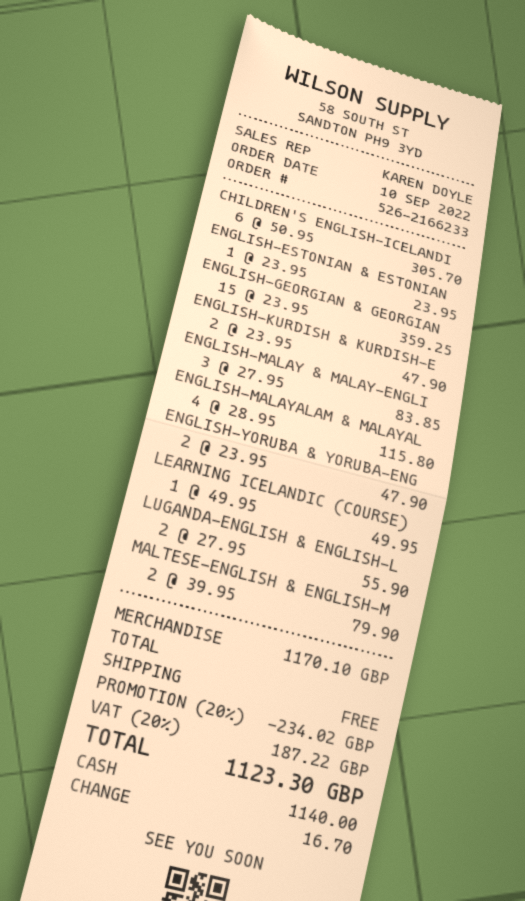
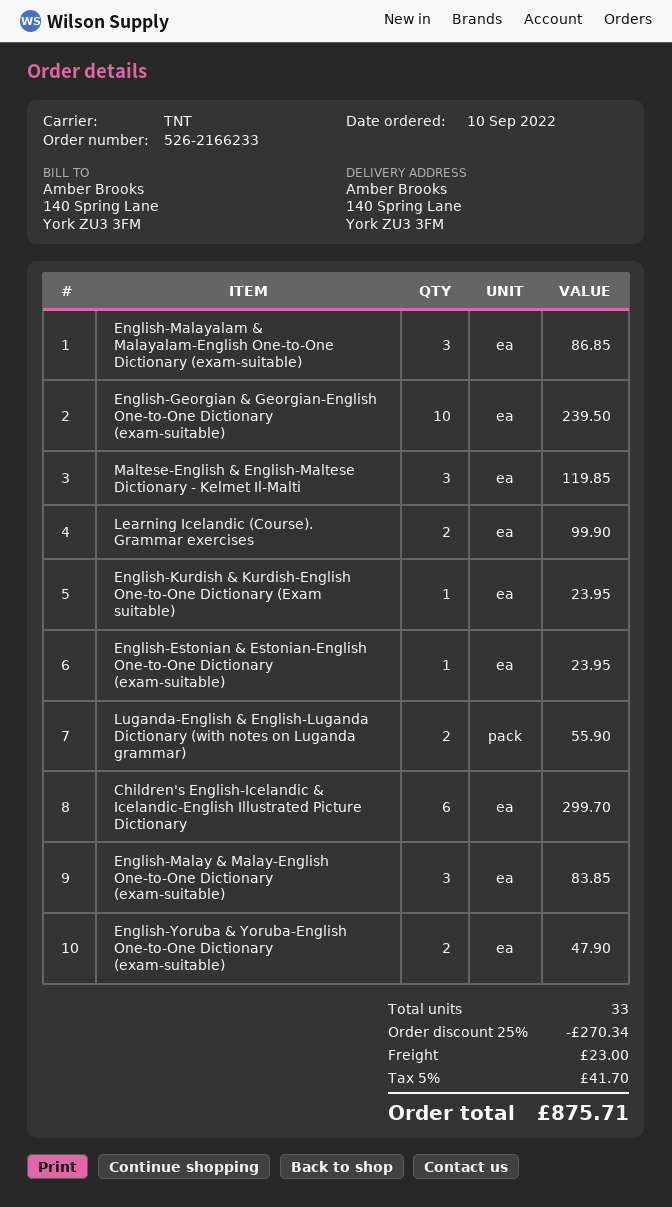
CHILDREN'S ENGLISH-ICELANDI: 6 for 305.70 -> 6 for 299.70
ENGLISH-GEORGIAN & GEORGIAN: 15 for 359.25 -> 10 for 239.50
ENGLISH-KURDISH & KURDISH-E: 2 for 47.90 -> 1 for 23.95
ENGLISH-MALAYALAM & MALAYAL: 4 for 115.80 -> 3 for 86.85
LEARNING ICELANDIC (COURSE): 1 for 49.95 -> 2 for 99.90
MALTESE-ENGLISH & ENGLISH-M: 2 for 79.90 -> 3 for 119.85
discount: 20% = 234.02 -> 25% = 270.34
shipping: 0.00 -> 23.00
tax: 20% = 187.22 -> 5% = 41.70
total: 1123.30 -> 875.71

